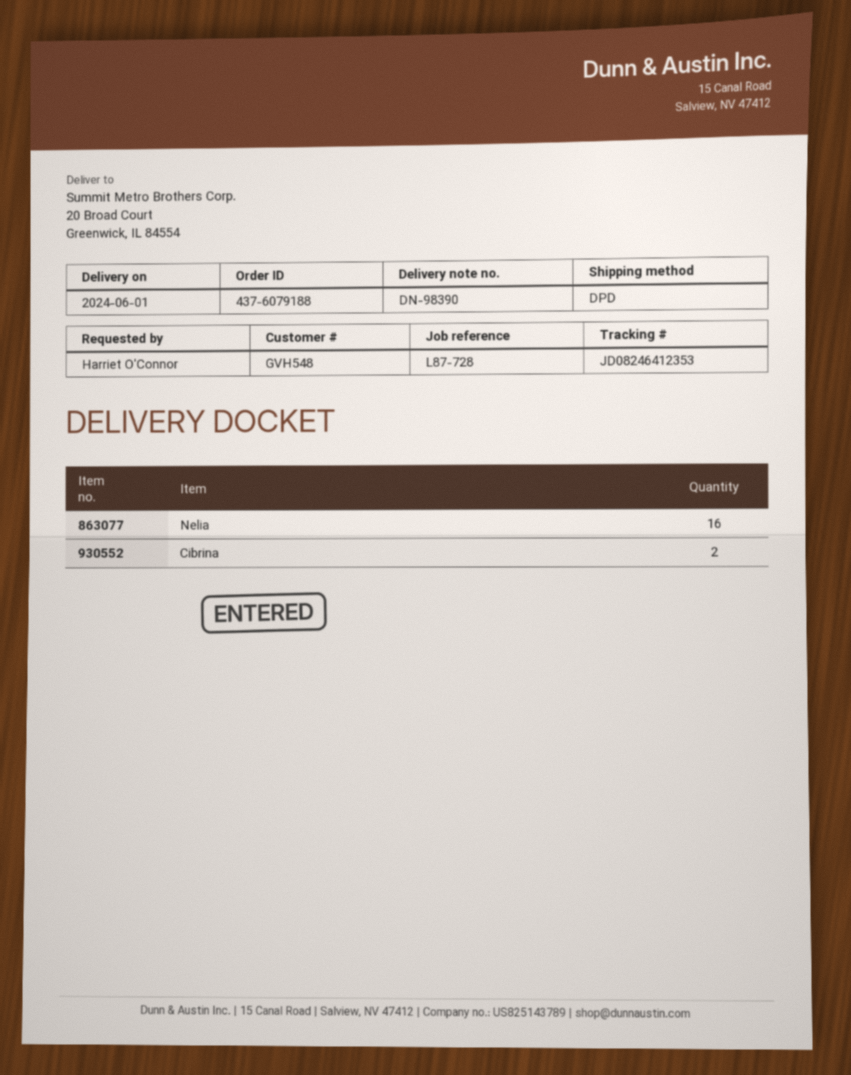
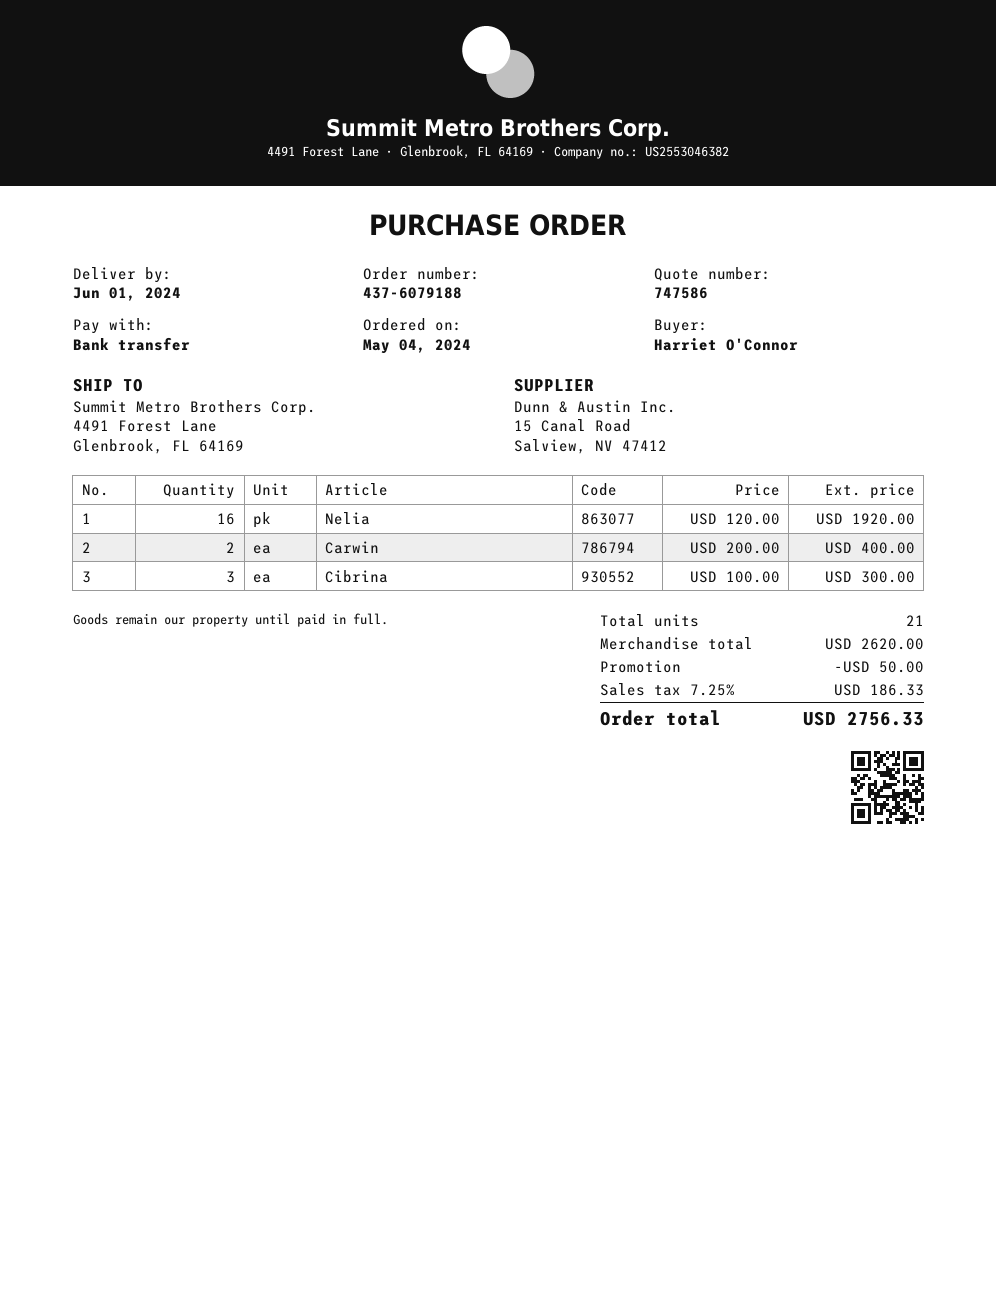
ship to: 20 Broad Court, Greenwick, IL 84554 -> 4491 Forest Lane, Glenbrook, FL 64169
Cibrina: 2 -> 3
Carwin: none -> 2

